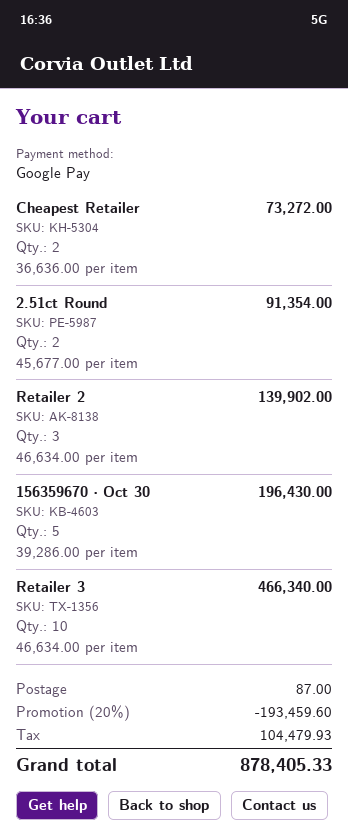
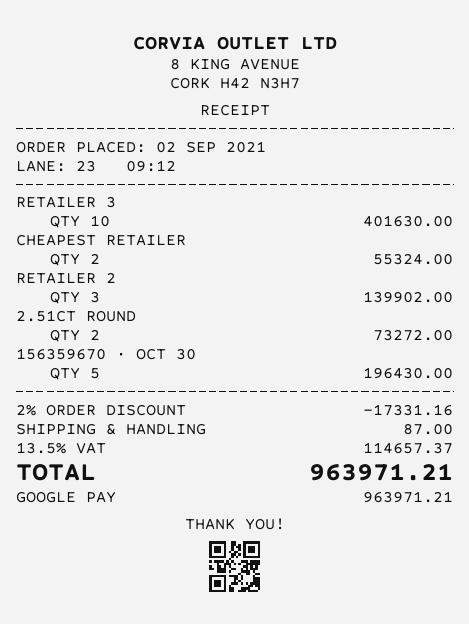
Cheapest Retailer: 2 for 73272.00 -> 2 for 55324.00
2.51ct Round: 2 for 91354.00 -> 2 for 73272.00
Retailer 3: 10 for 466340.00 -> 10 for 401630.00
discount: 20% = 193459.60 -> 2% = 17331.16
tax: 104479.93 -> 114657.37
total: 878405.33 -> 963971.21

